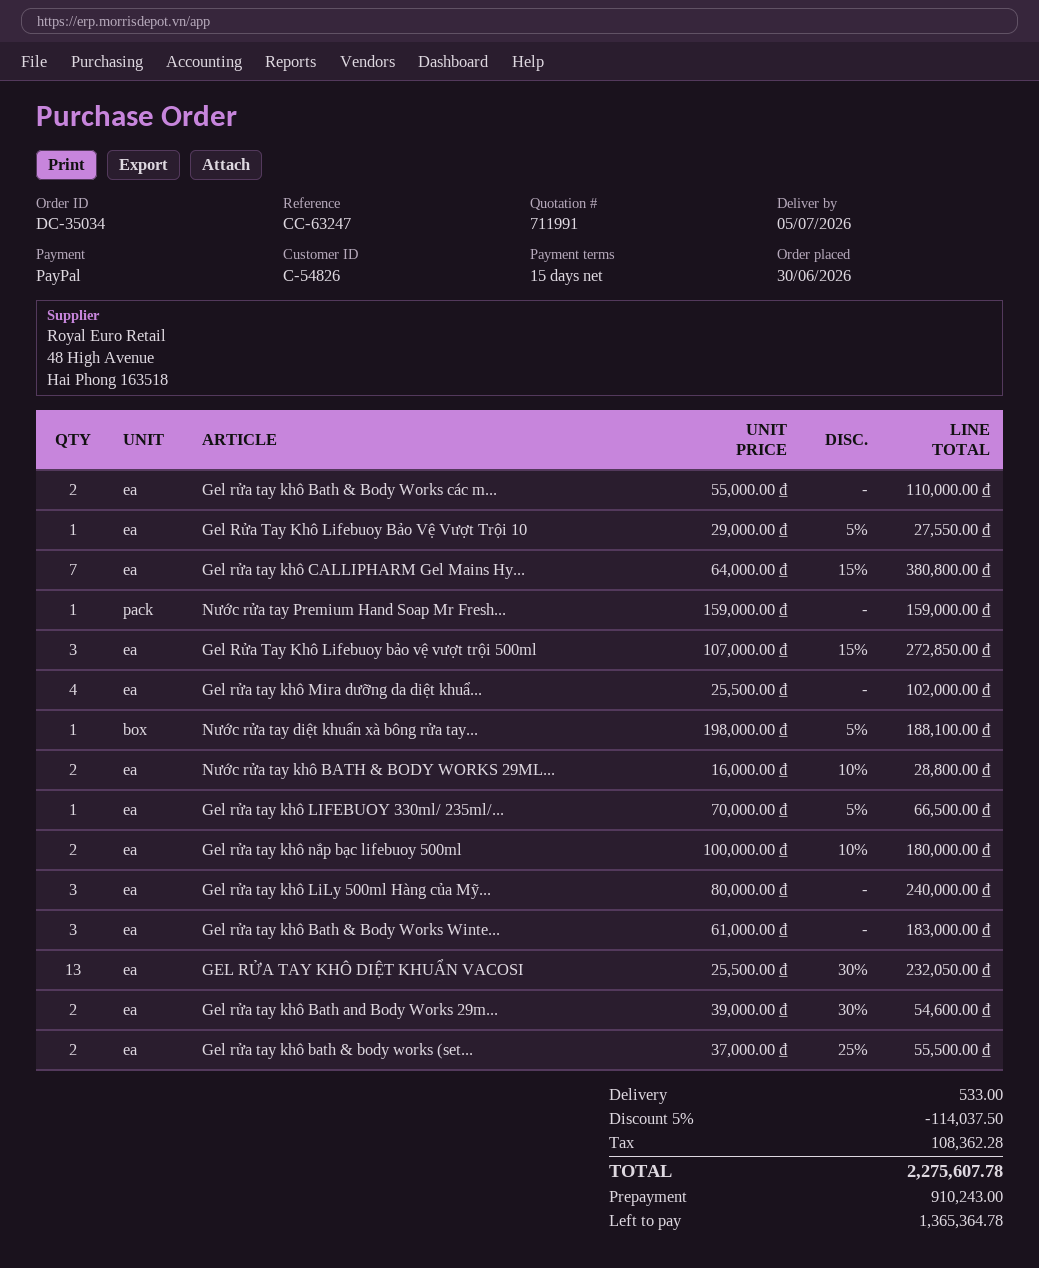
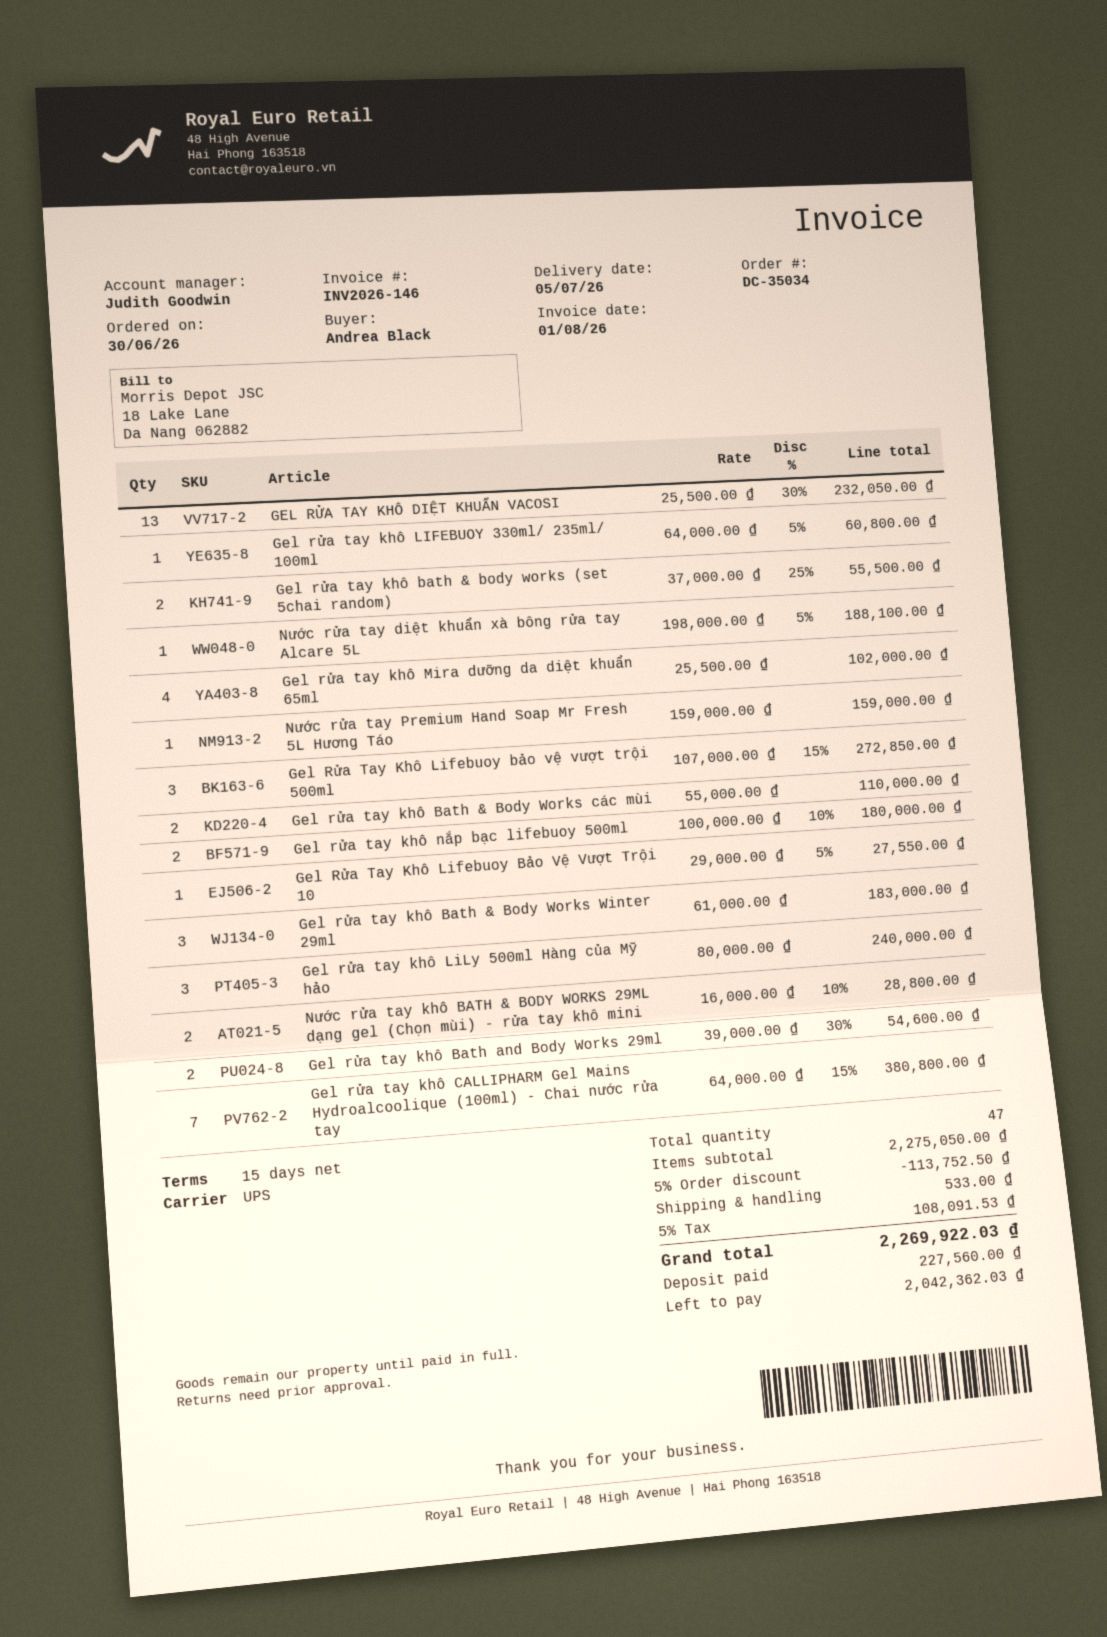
Gel rửa tay khô LIFEBUOY 330ml/ 235ml/...: 1 x 70000.00 - 5% = 66500.00 -> 1 x 64000.00 - 5% = 60800.00
discount: 5% = 114037.50 -> 5% = 113752.50
tax: 108362.28 -> 108091.53
total: 2275607.78 -> 2269922.03
deposit: 910243.00 -> 227560.00
balance: 1365364.78 -> 2042362.03

